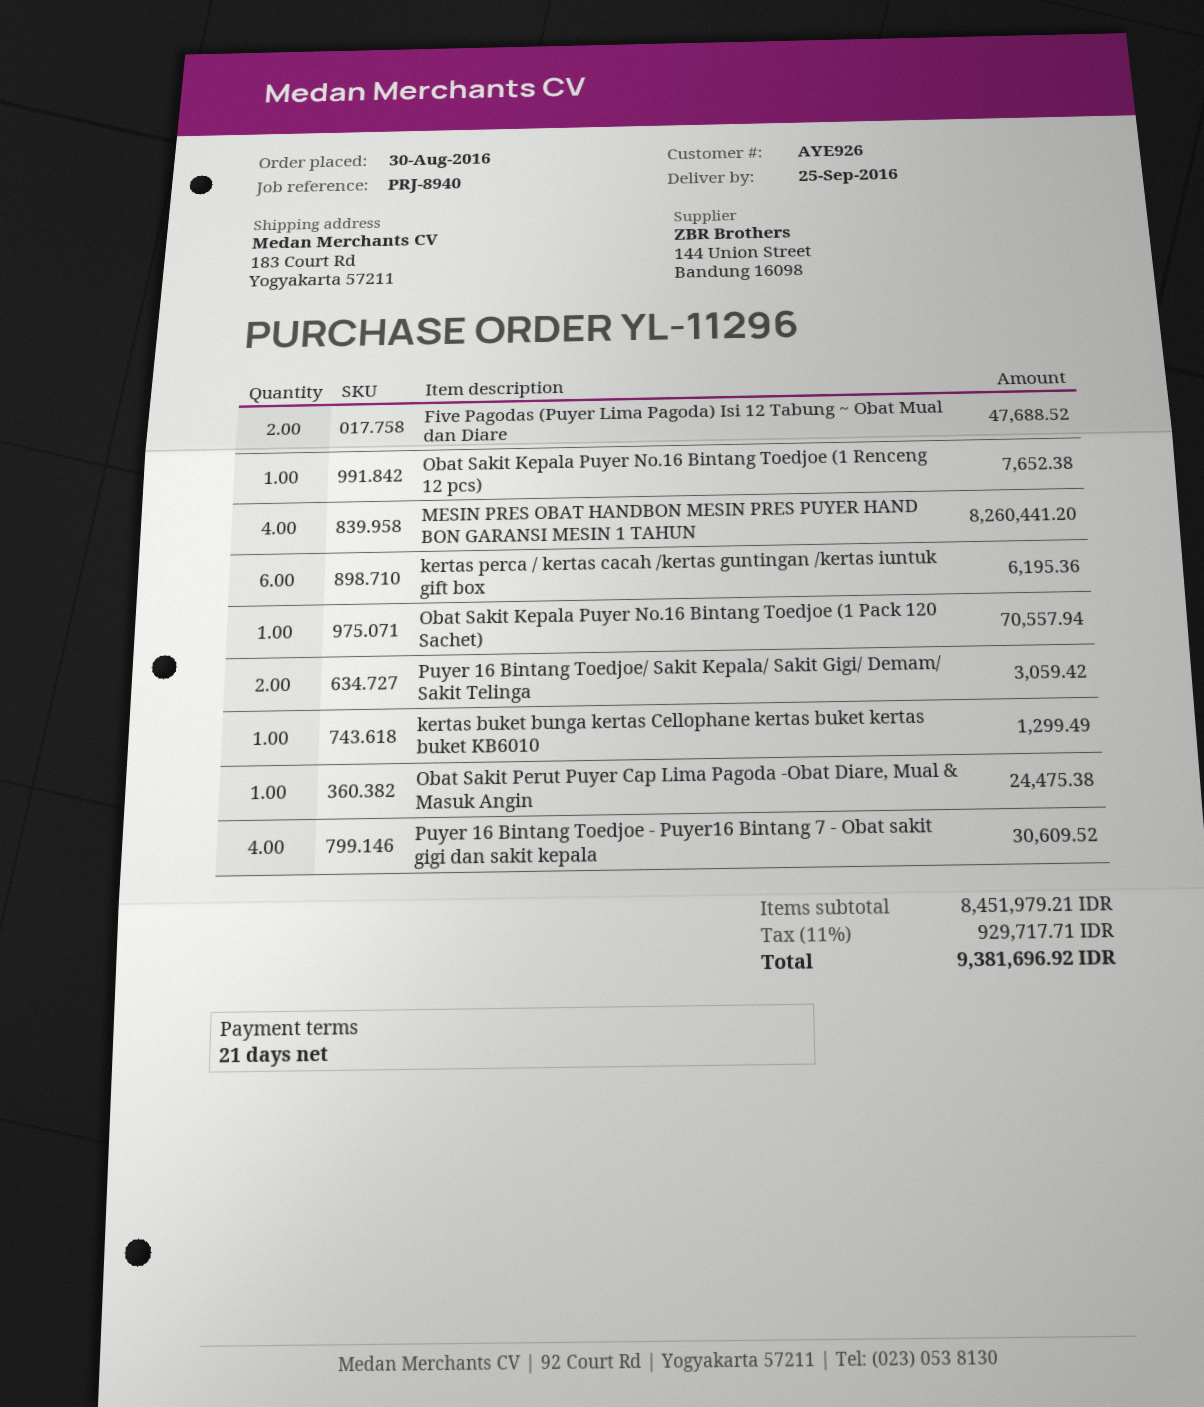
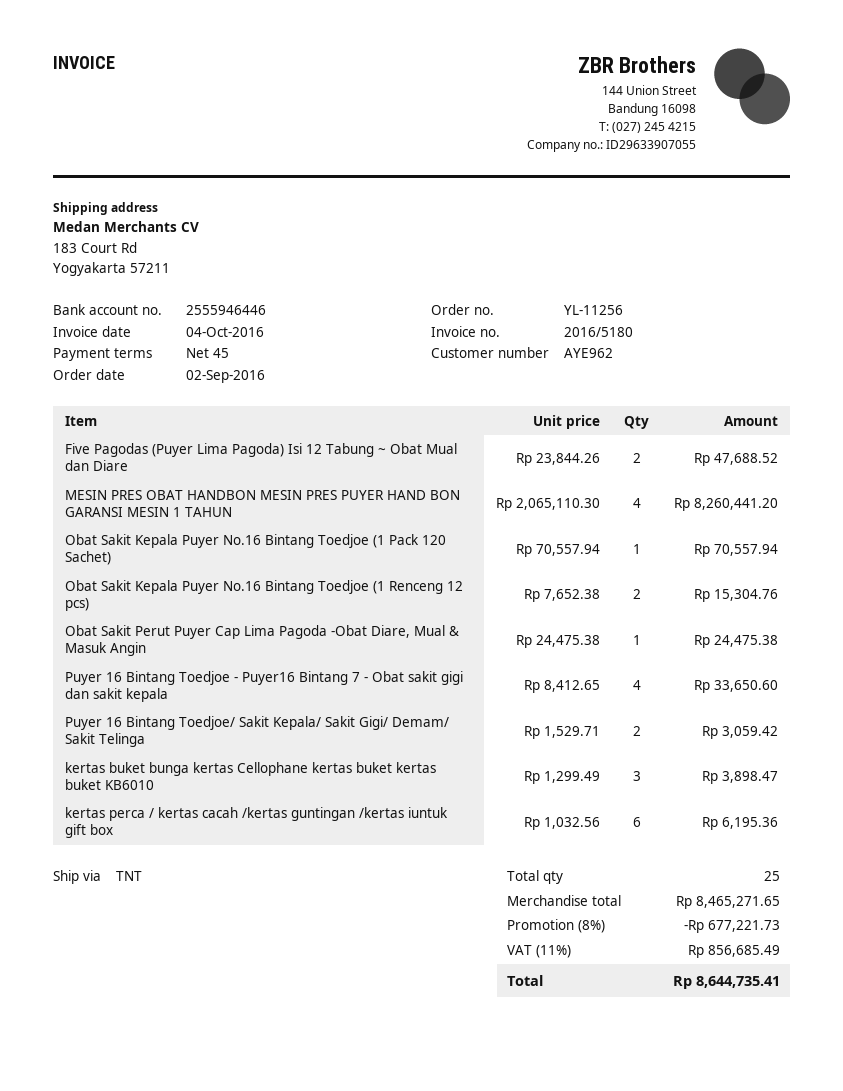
order number: YL-11296 -> YL-11256
order date: 2016-08-30 -> 2016-09-02
payment terms: 21 days -> 45 days
customer number: AYE926 -> AYE962
Obat Sakit Kepala Puyer No.16 Bintang Toedjoe (1 Renceng 12 pcs): 1 for 7652.38 -> 2 for 15304.76
kertas buket bunga kertas Cellophane kertas buket kertas buket KB6010: 1 for 1299.49 -> 3 for 3898.47
Puyer 16 Bintang Toedjoe - Puyer16 Bintang 7 - Obat sakit gigi dan sakit kepala: 4 for 30609.52 -> 4 for 33650.60
subtotal: 8451979.21 -> 8465271.65
discount: none -> 8% = 677221.73
tax: 11% = 929717.71 -> 11% = 856685.49
total: 9381696.92 -> 8644735.41

